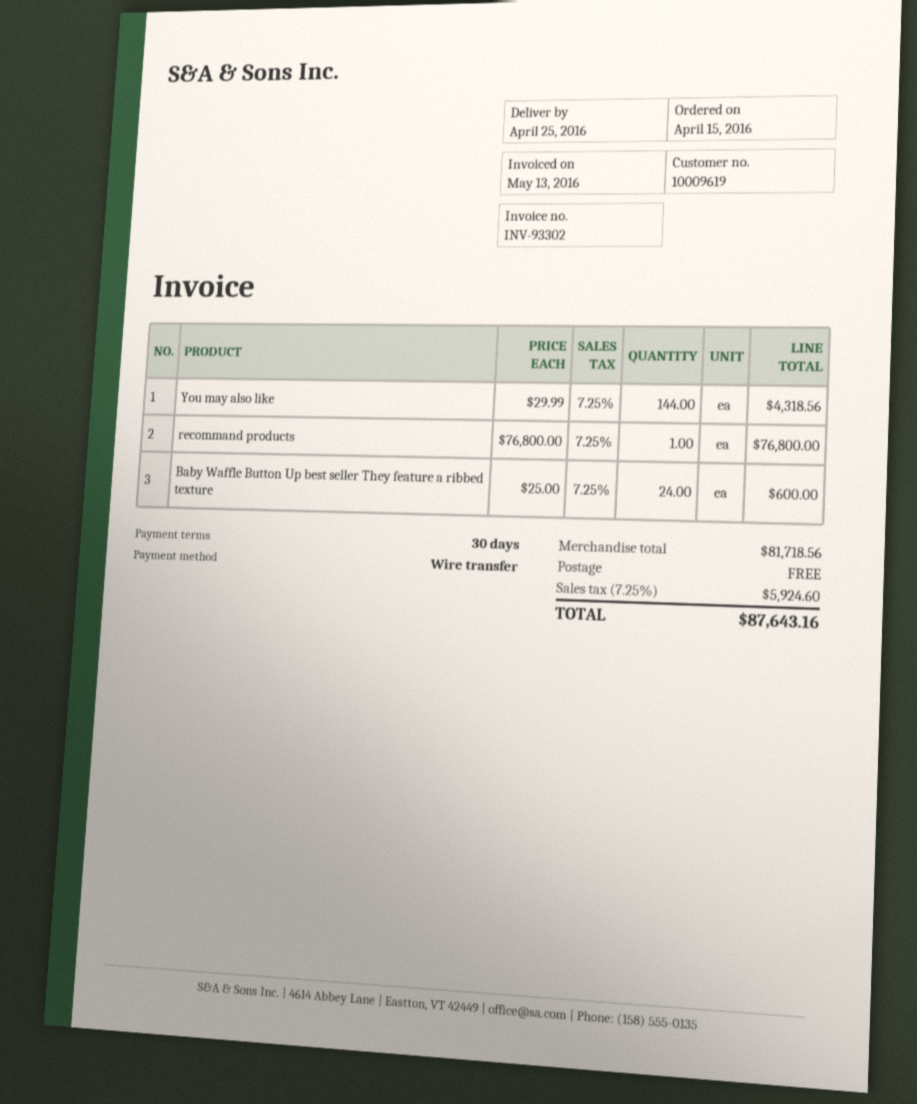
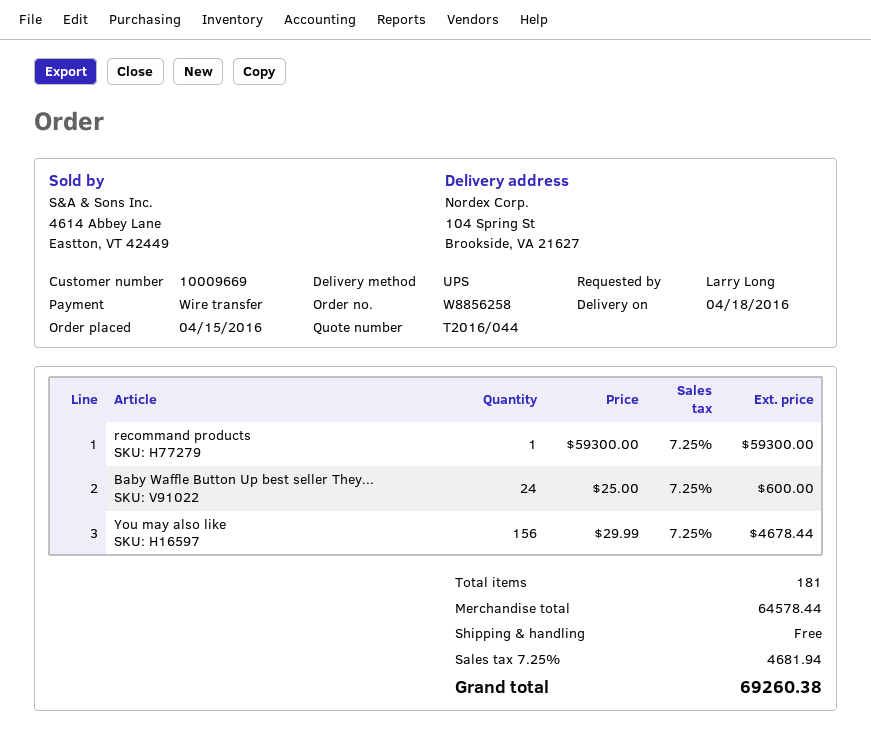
delivery date: 2016-04-25 -> 2016-04-18
customer number: 10009619 -> 10009669
You may also like: 144 x 29.99 = 4318.56 -> 156 x 29.99 = 4678.44
recommand products: 1 x 76800.00 = 76800.00 -> 1 x 59300.00 = 59300.00
subtotal: 81718.56 -> 64578.44
tax: 7.25% = 5924.60 -> 7.25% = 4681.94
total: 87643.16 -> 69260.38

